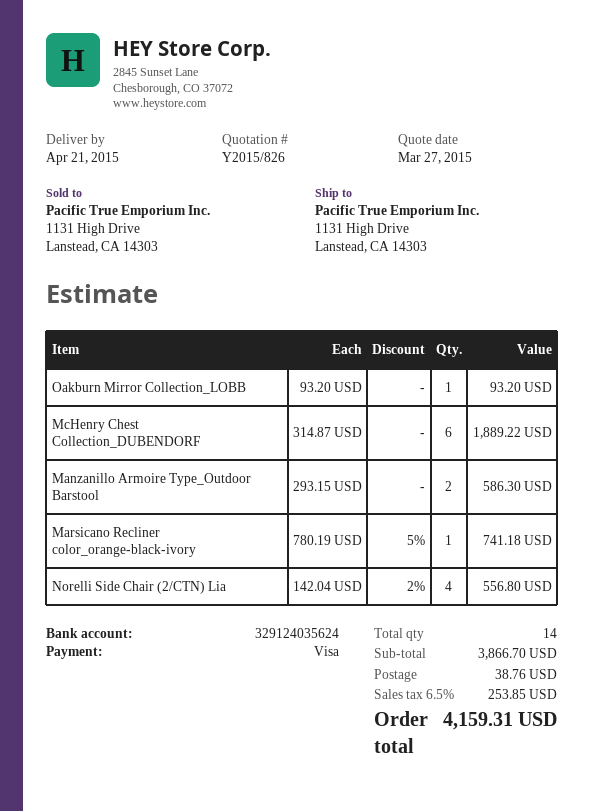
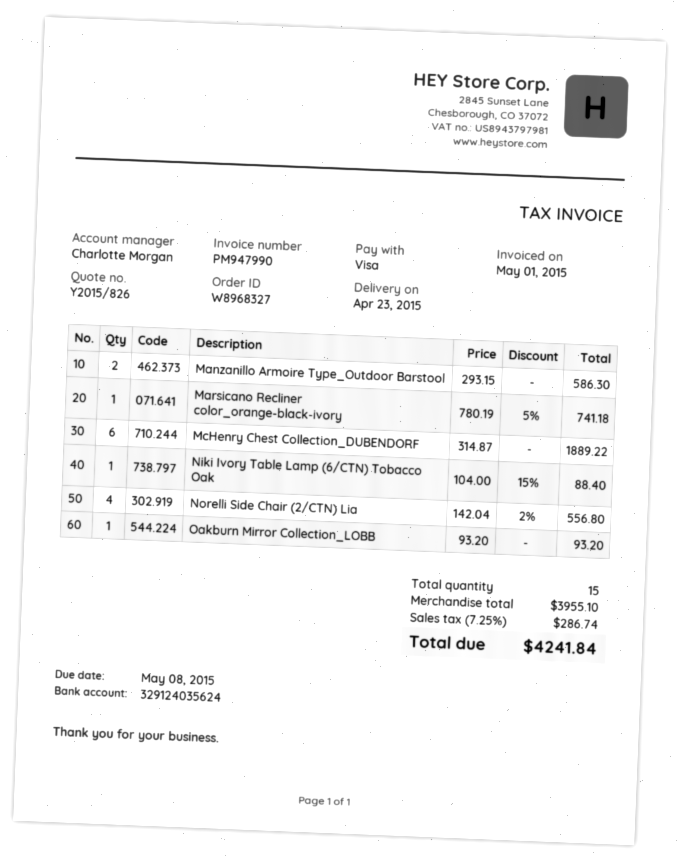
delivery date: 2015-04-21 -> 2015-04-23
Niki Ivory Table Lamp (6/CTN) Tobacco Oak: none -> 1 x 104.00 - 15% = 88.40
total quantity: 14 -> 15
subtotal: 3866.70 -> 3955.10
shipping: 38.76 -> none
tax: 6.5% = 253.85 -> 7.25% = 286.74
total: 4159.31 -> 4241.84

